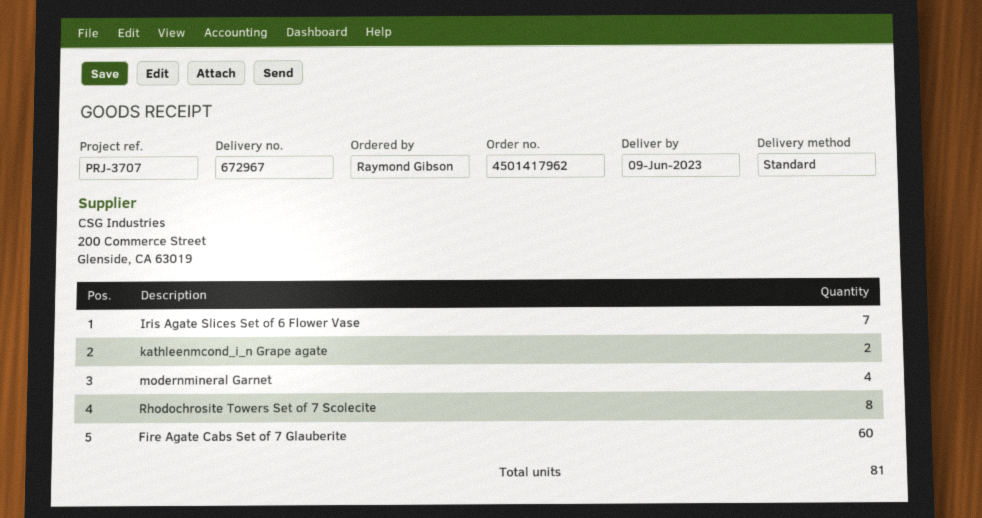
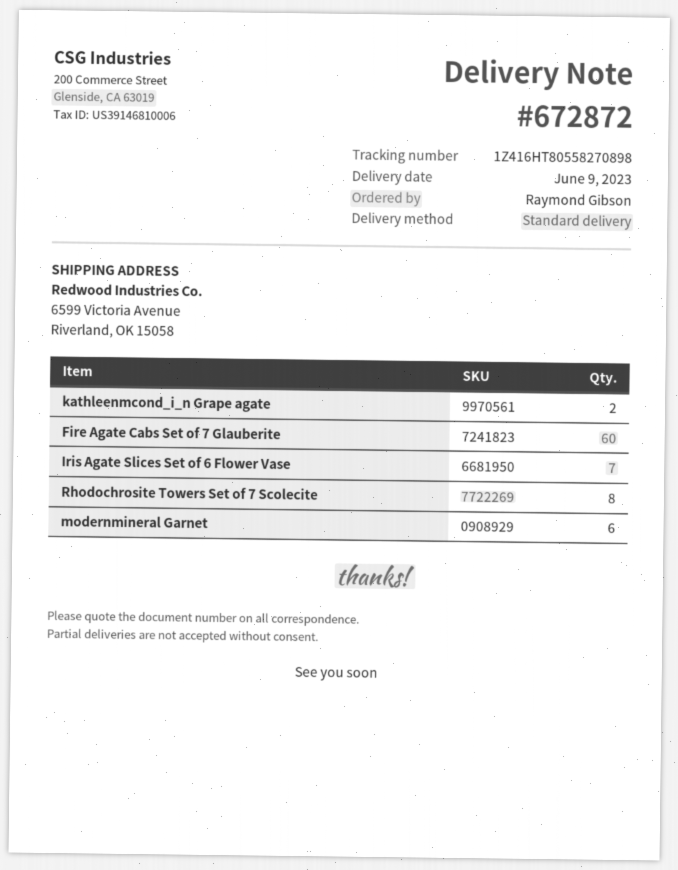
delivery note number: 672967 -> 672872
modernmineral Garnet: 4 -> 6

